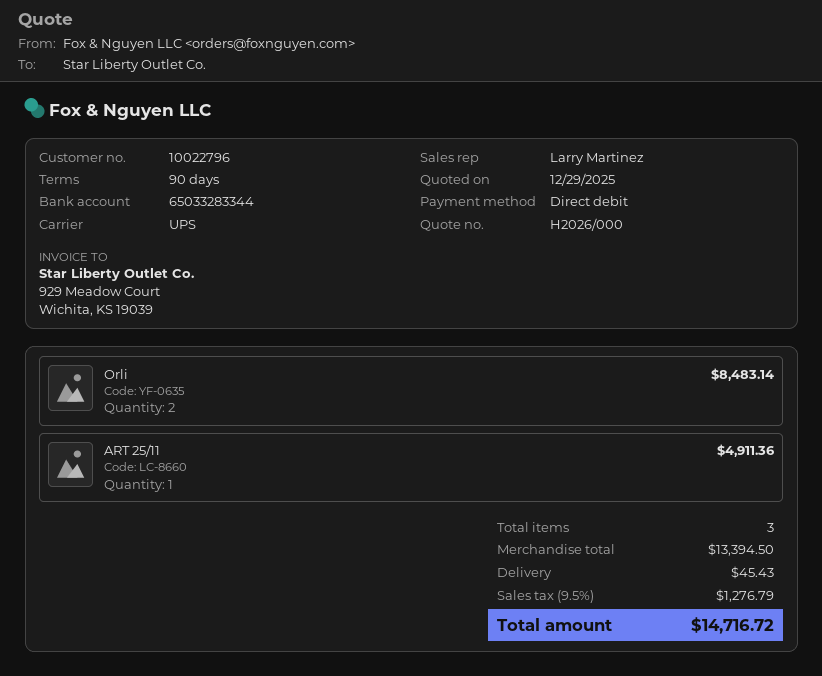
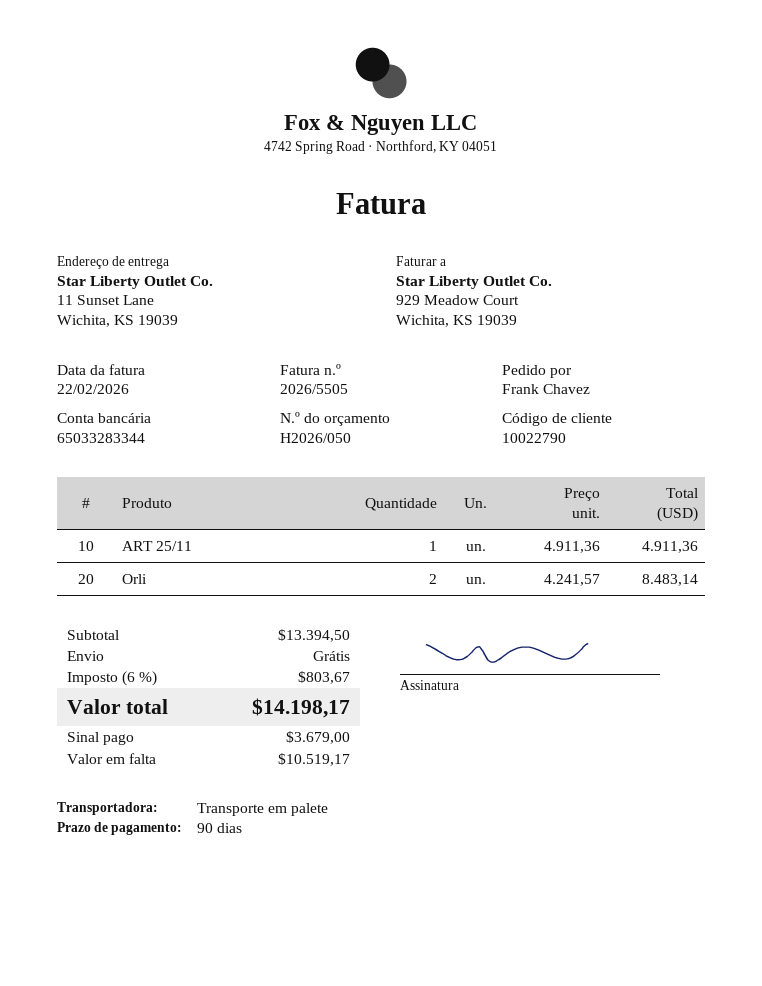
quote number: H2026/000 -> H2026/050
customer number: 10022796 -> 10022790
shipping method: UPS -> pallet freight
shipping: 45.43 -> 0.00
tax: 9.5% = 1276.79 -> 6% = 803.67
total: 14716.72 -> 14198.17

